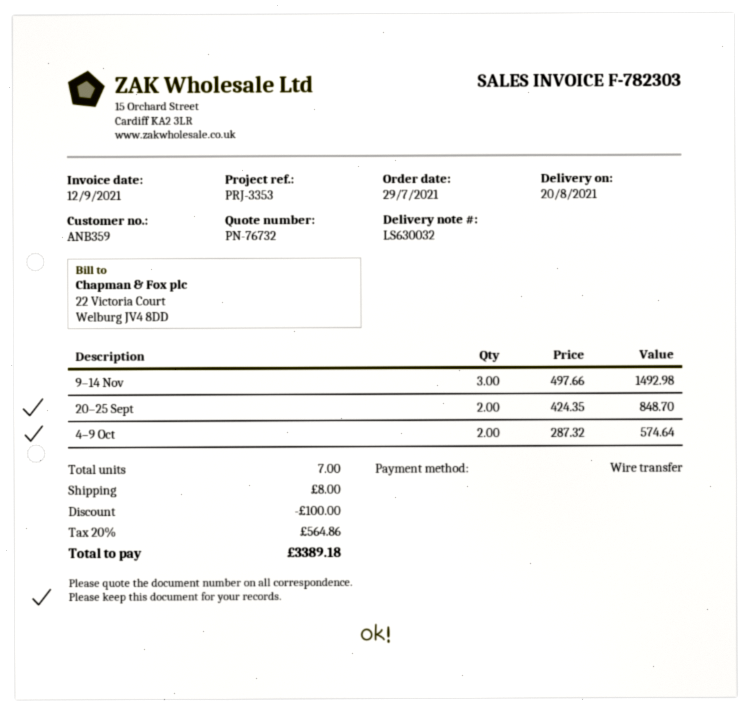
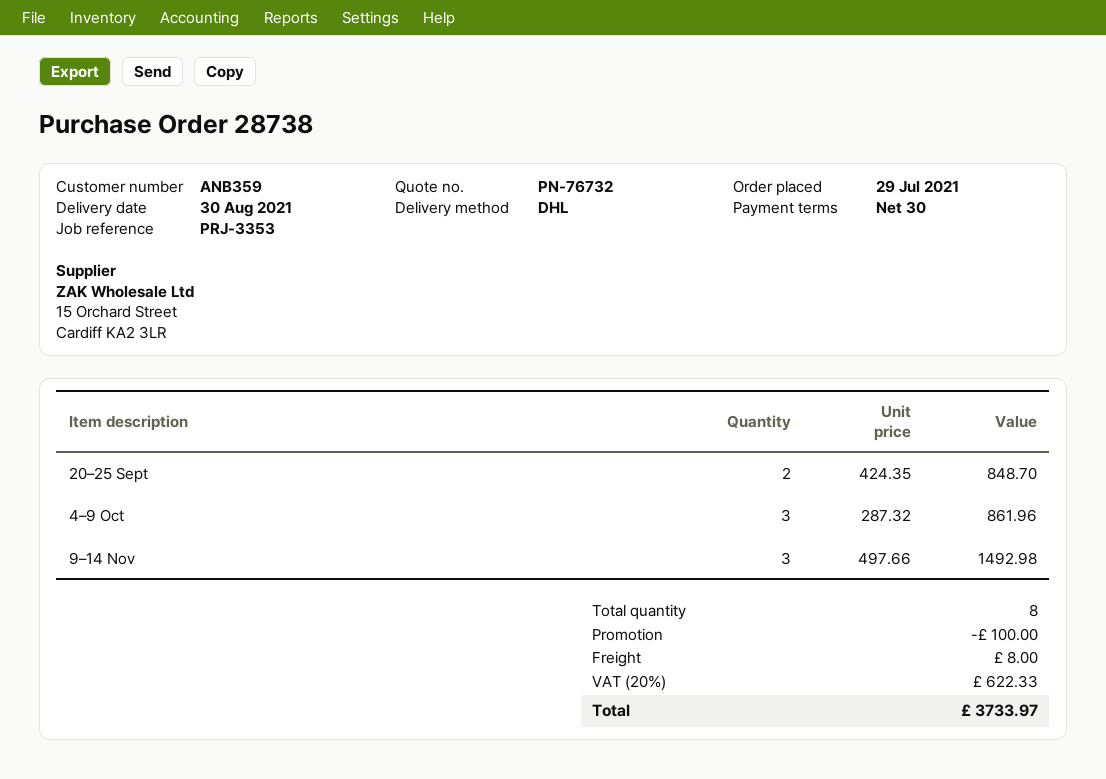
delivery date: 2021-08-20 -> 2021-08-30
4–9 Oct: 2 x 287.32 = 574.64 -> 3 x 287.32 = 861.96
total quantity: 7 -> 8
tax: 20% = 564.86 -> 20% = 622.33
total: 3389.18 -> 3733.97

